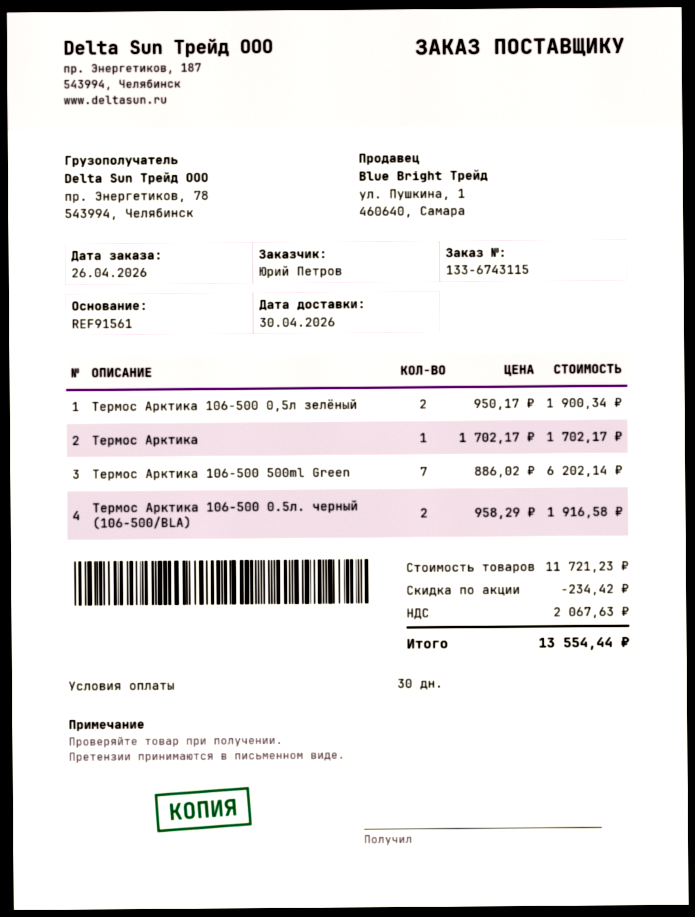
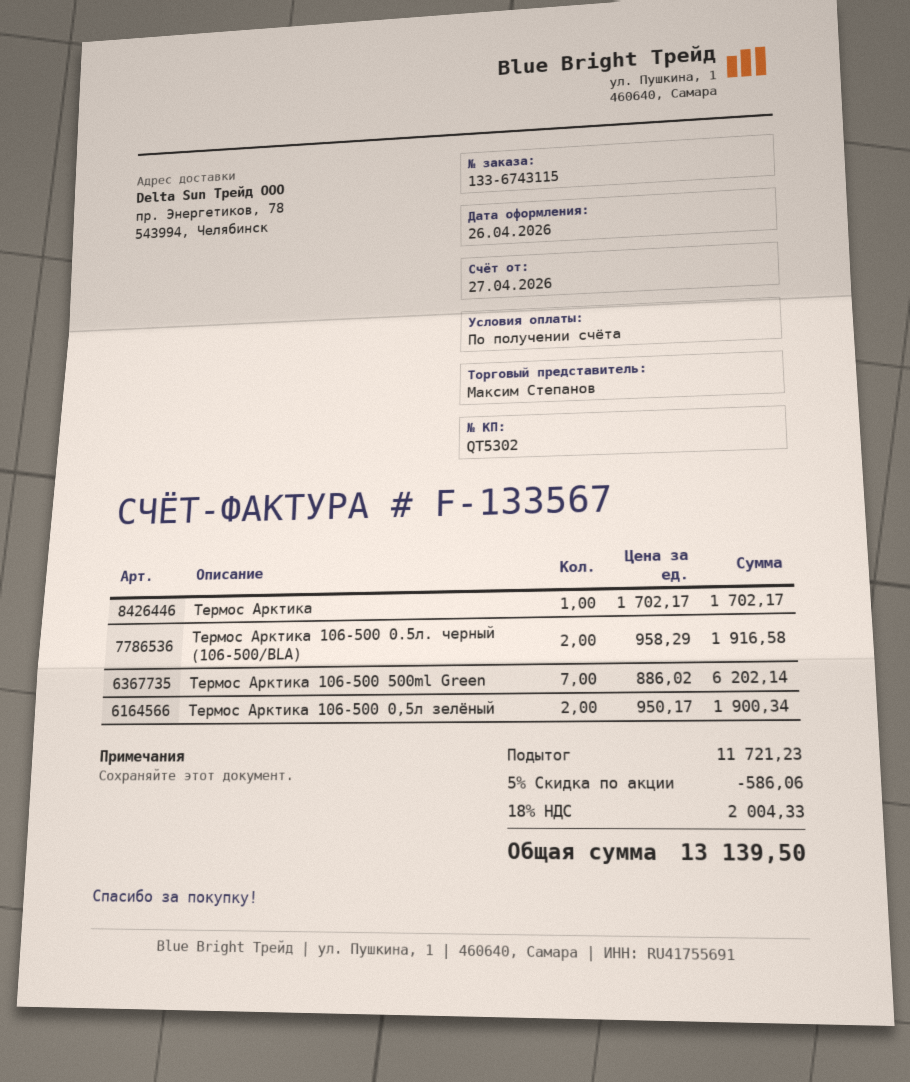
payment terms: 30 days -> on receipt
discount: 234.42 -> 586.06
tax: 2067.63 -> 2004.33
total: 13554.44 -> 13139.50

